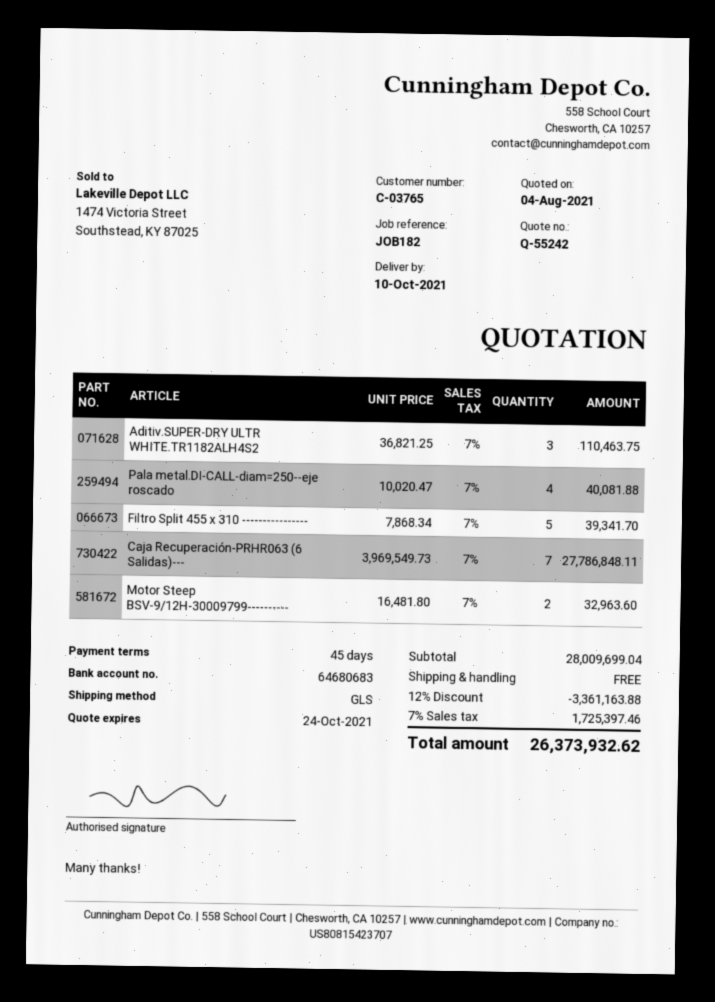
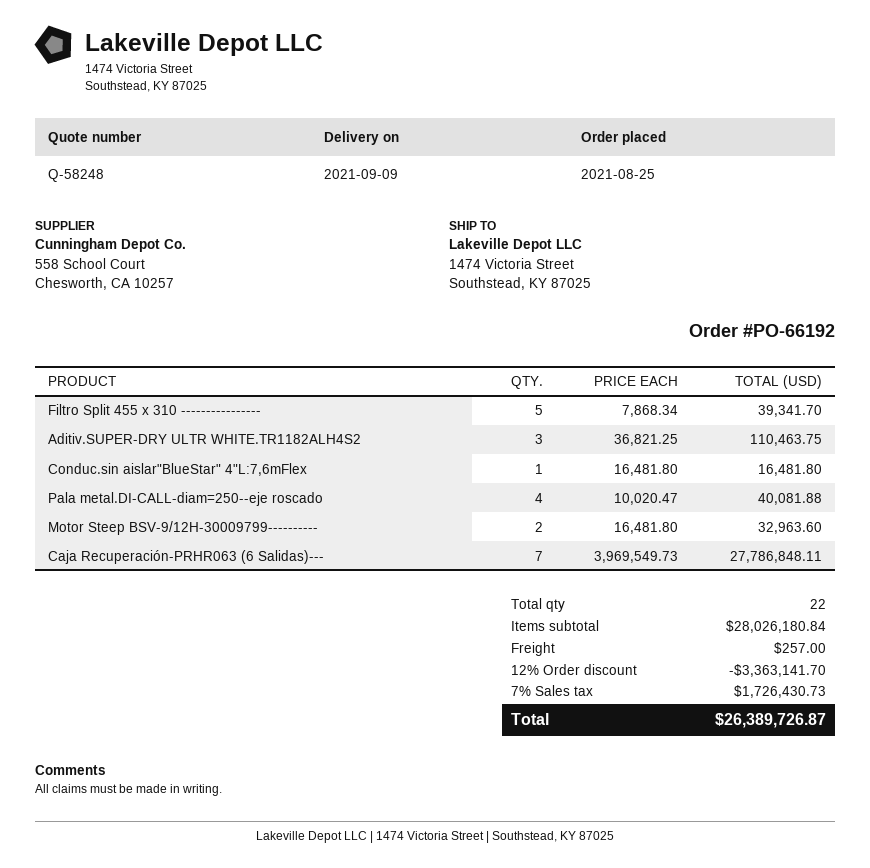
quote number: Q-55242 -> Q-58248
delivery date: 2021-10-10 -> 2021-09-09
Conduc.sin aislar"BlueStar" 4"L:7,6mFlex: none -> 1 x 16481.80 = 16481.80
subtotal: 28009699.04 -> 28026180.84
discount: 12% = 3361163.88 -> 12% = 3363141.70
shipping: 0.00 -> 257.00
tax: 7% = 1725397.46 -> 7% = 1726430.73
total: 26373932.62 -> 26389726.87

